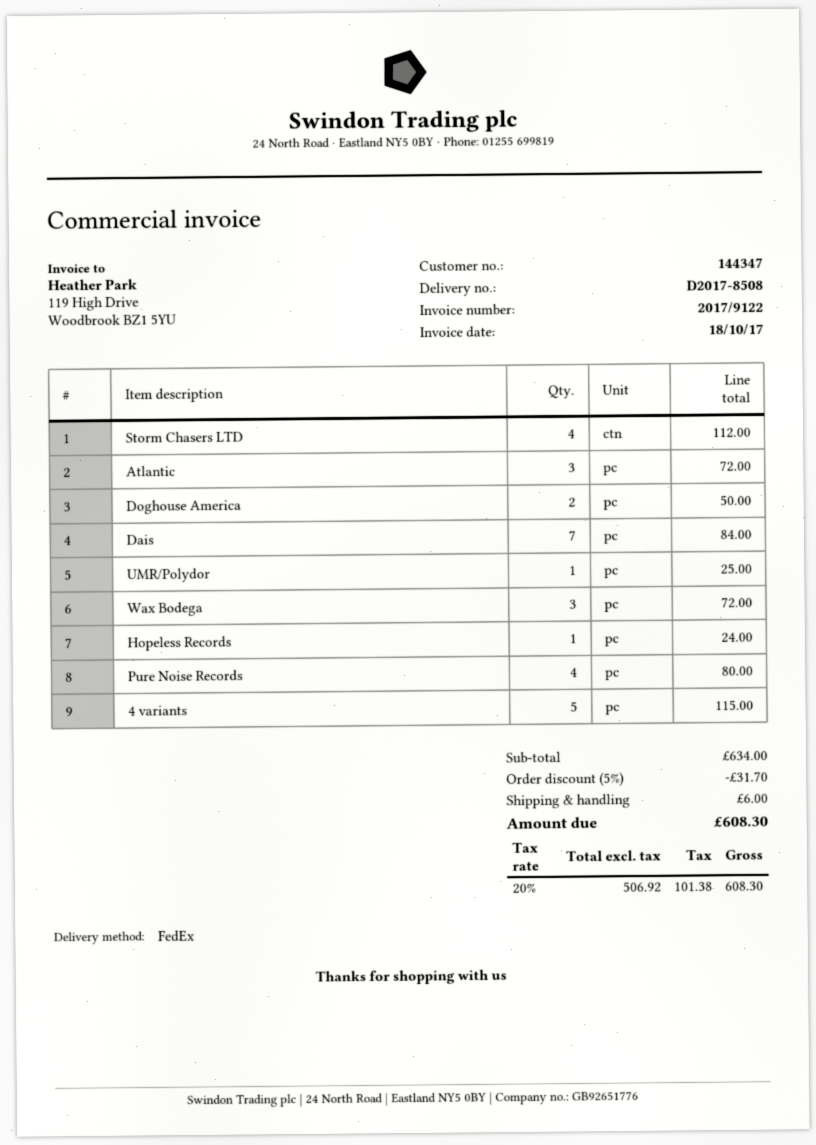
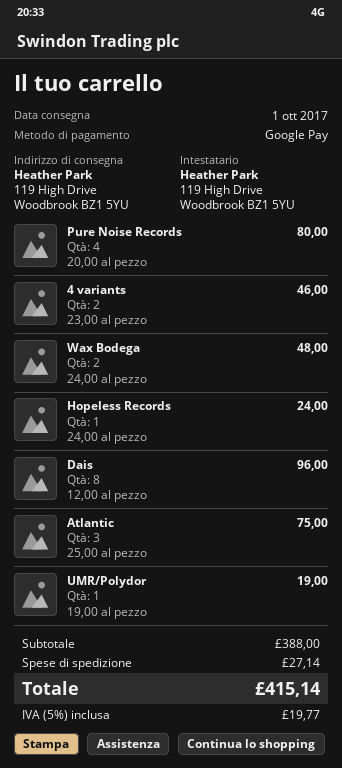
Storm Chasers LTD: 4 for 112.00 -> none
Atlantic: 3 for 72.00 -> 3 for 75.00
Doghouse America: 2 for 50.00 -> none
Dais: 7 for 84.00 -> 8 for 96.00
UMR/Polydor: 1 for 25.00 -> 1 for 19.00
Wax Bodega: 3 for 72.00 -> 2 for 48.00
4 variants: 5 for 115.00 -> 2 for 46.00
subtotal: 634.00 -> 388.00
discount: 5% = 31.70 -> none
shipping: 6.00 -> 27.14
tax: 20% = 101.38 -> 5% = 19.77
total: 608.30 -> 415.14

